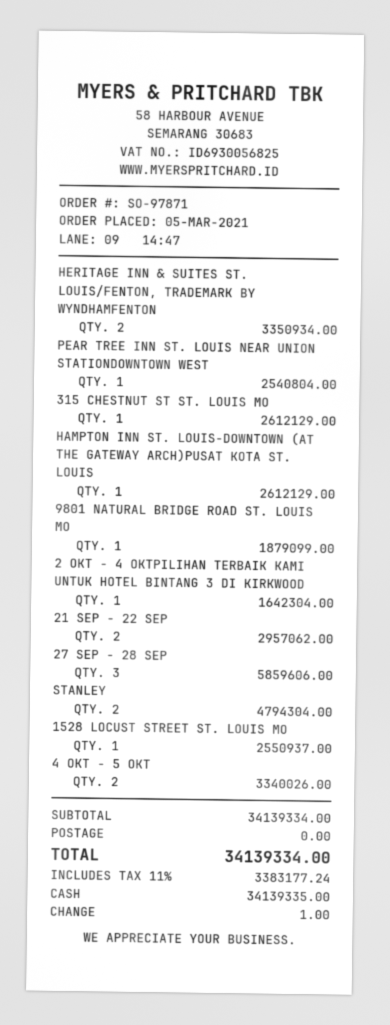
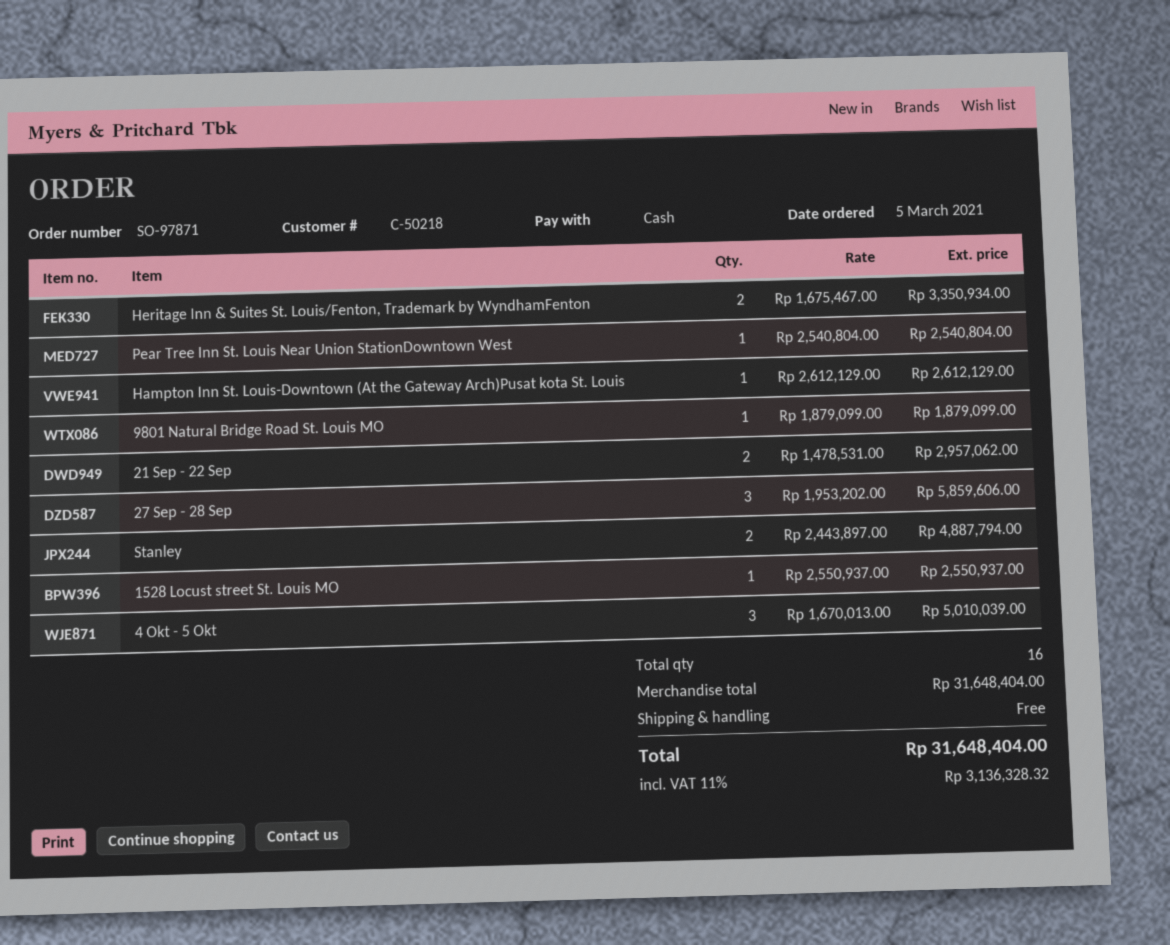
315 CHESTNUT ST ST. LOUIS MO: 1 for 2612129.00 -> none
2 OKT - 4 OKTPILIHAN TERBAIK KAMI UNTUK HOTEL BINTANG 3 DI KIRKWOOD: 1 for 1642304.00 -> none
STANLEY: 2 for 4794304.00 -> 2 for 4887794.00
4 OKT - 5 OKT: 2 for 3340026.00 -> 3 for 5010039.00
subtotal: 34139334.00 -> 31648404.00
tax: 11% = 3383177.24 -> 11% = 3136328.32
total: 34139334.00 -> 31648404.00

